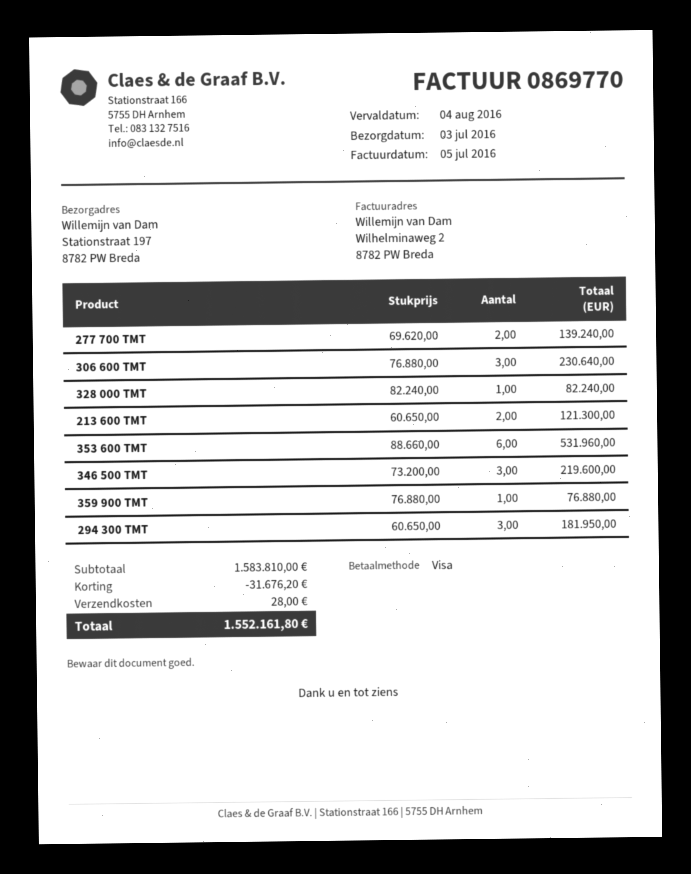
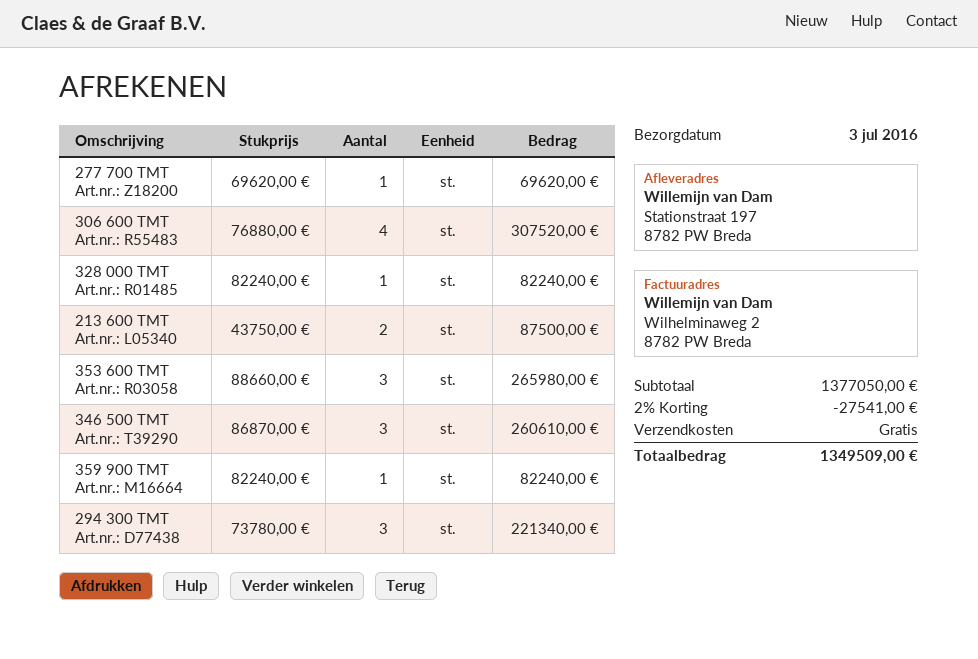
277 700 ТМТ: 2 x 69620.00 = 139240.00 -> 1 x 69620.00 = 69620.00
306 600 ТМТ: 3 x 76880.00 = 230640.00 -> 4 x 76880.00 = 307520.00
213 600 ТМТ: 2 x 60650.00 = 121300.00 -> 2 x 43750.00 = 87500.00
353 600 ТМТ: 6 x 88660.00 = 531960.00 -> 3 x 88660.00 = 265980.00
346 500 ТМТ: 3 x 73200.00 = 219600.00 -> 3 x 86870.00 = 260610.00
359 900 ТМТ: 1 x 76880.00 = 76880.00 -> 1 x 82240.00 = 82240.00
294 300 ТМТ: 3 x 60650.00 = 181950.00 -> 3 x 73780.00 = 221340.00
subtotal: 1583810.00 -> 1377050.00
discount: 31676.20 -> 27541.00
shipping: 28.00 -> 0.00
total: 1552161.80 -> 1349509.00

